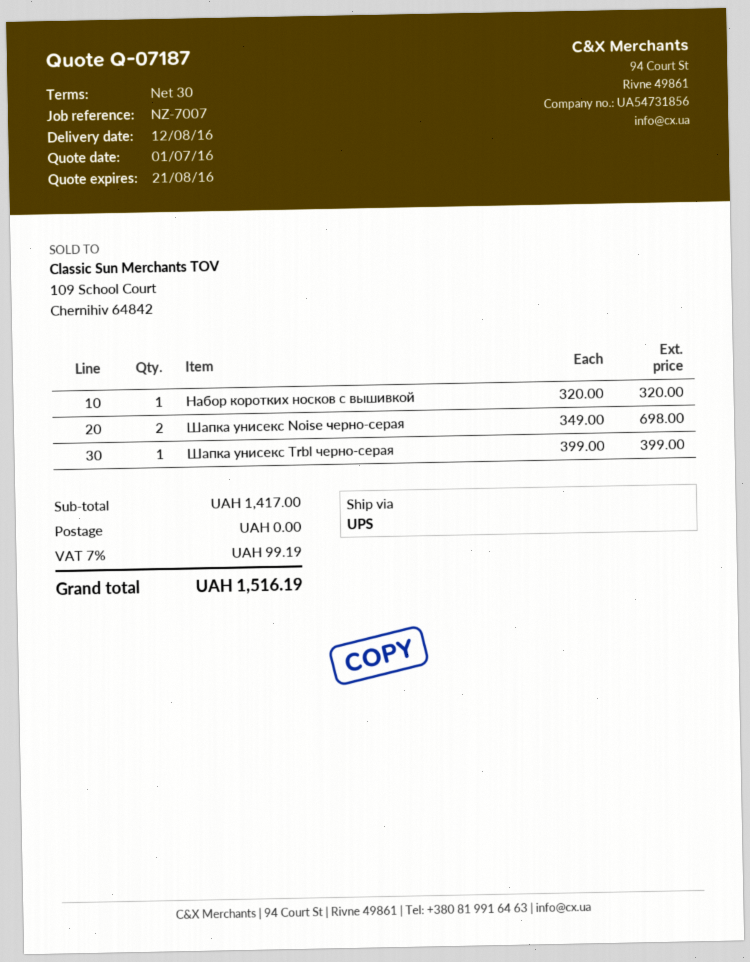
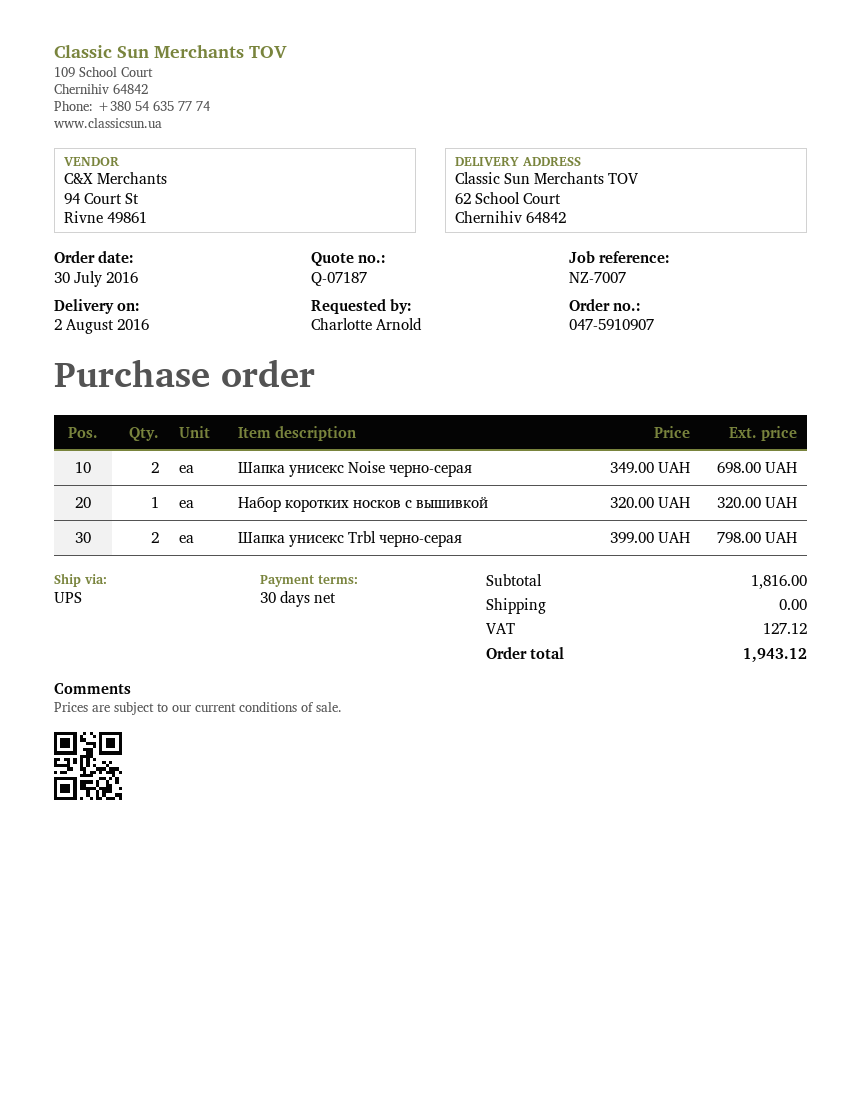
delivery date: 2016-08-12 -> 2016-08-02
Шапка унисекс Trbl черно-серая: 1 x 399.00 = 399.00 -> 2 x 399.00 = 798.00
subtotal: 1417.00 -> 1816.00
tax: 99.19 -> 127.12
total: 1516.19 -> 1943.12

